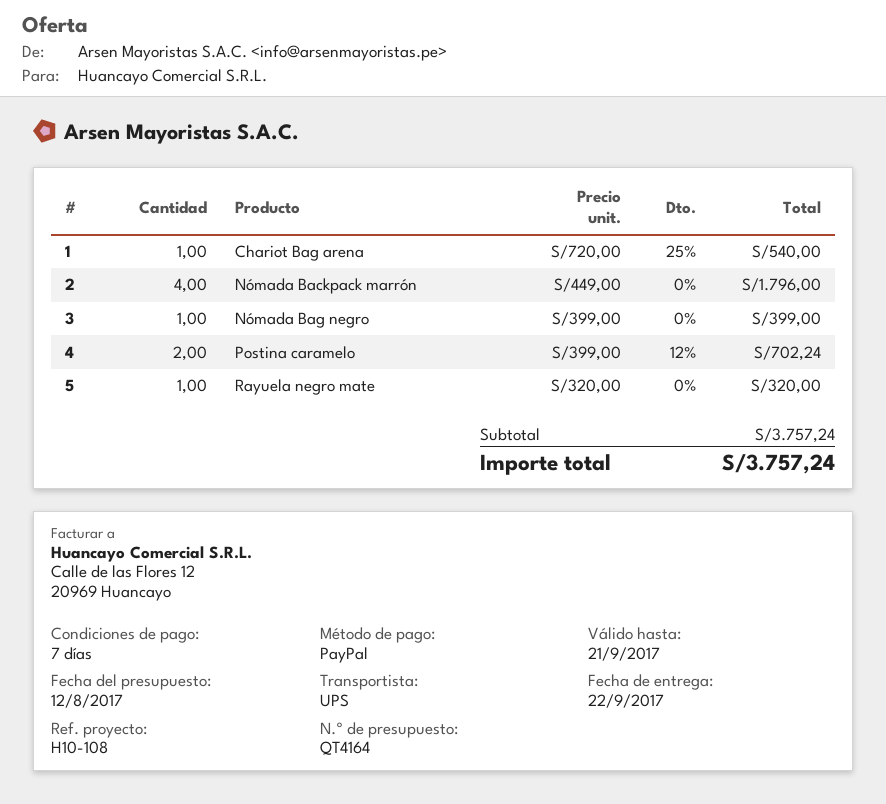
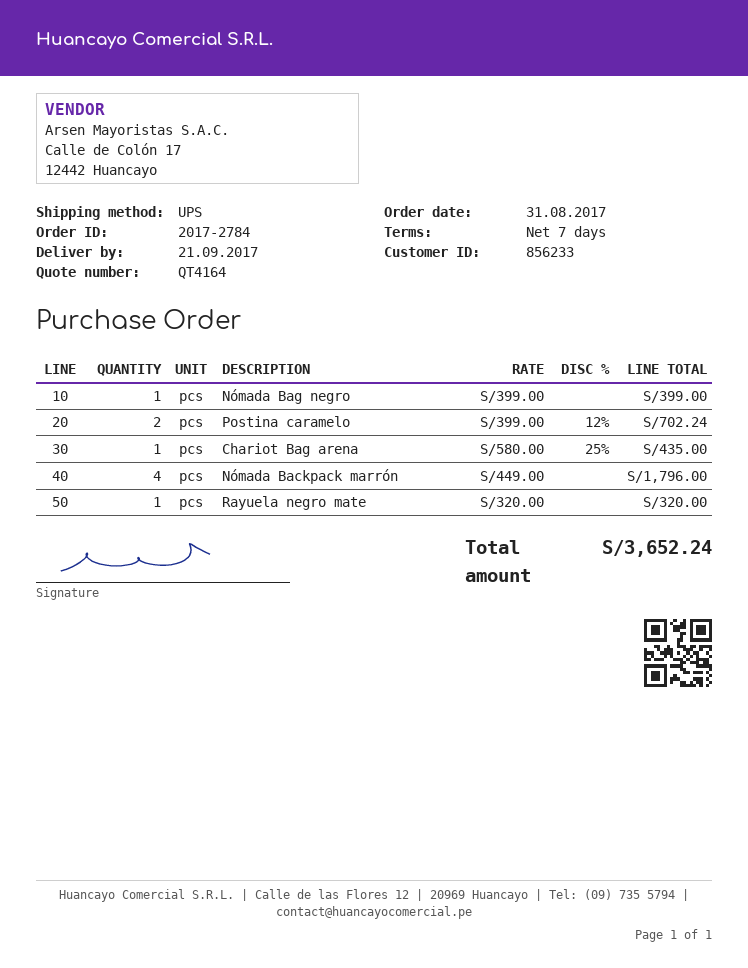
delivery date: 2017-09-22 -> 2017-09-21
Chariot Bag arena: 1 x 720.00 - 25% = 540.00 -> 1 x 580.00 - 25% = 435.00
total: 3757.24 -> 3652.24

